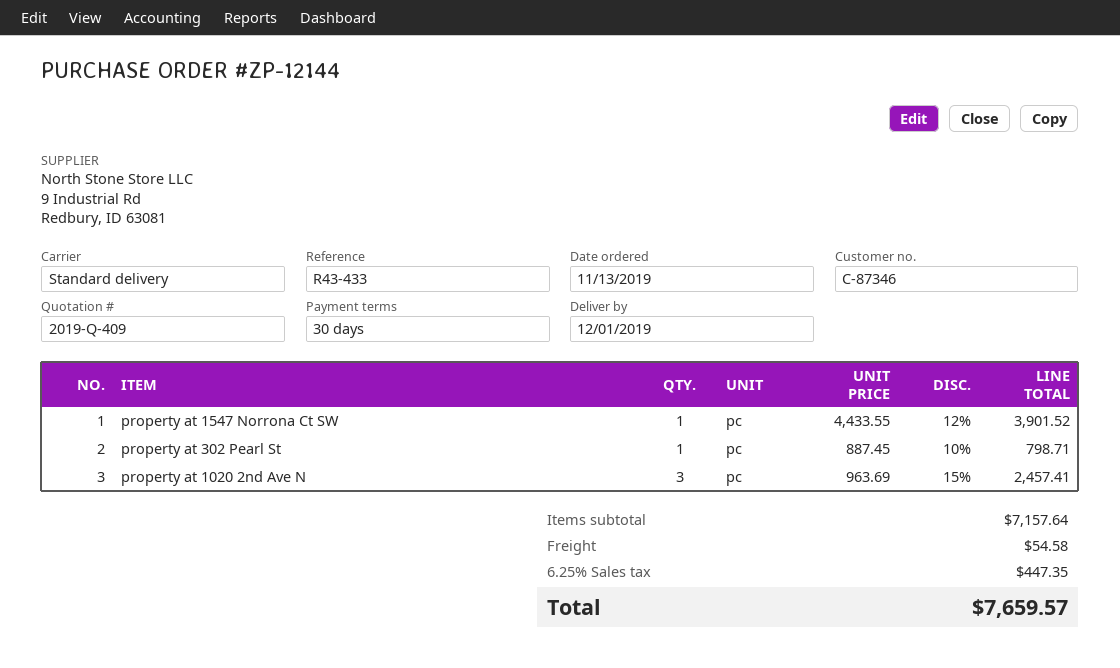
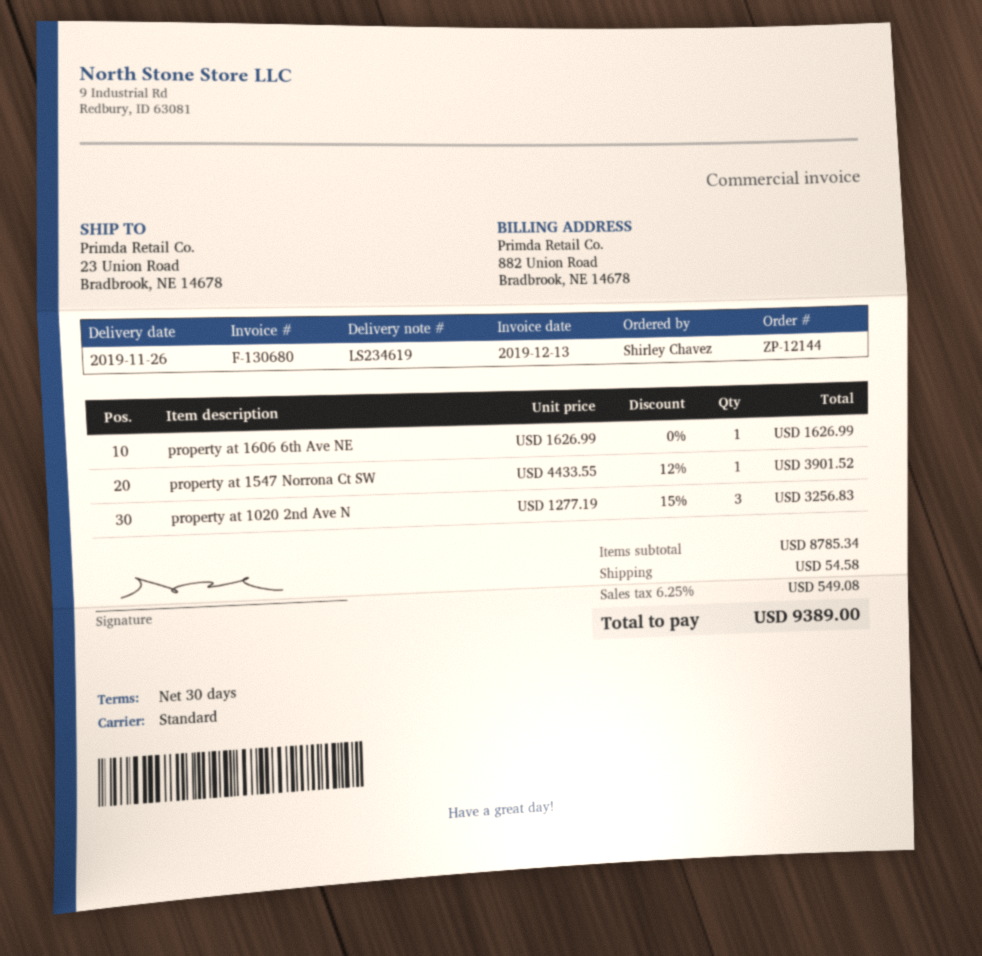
delivery date: 2019-12-01 -> 2019-11-26
property at 302 Pearl St: 1 x 887.45 - 10% = 798.71 -> none
property at 1020 2nd Ave N: 3 x 963.69 - 15% = 2457.41 -> 3 x 1277.19 - 15% = 3256.83
property at 1606 6th Ave NE: none -> 1 x 1626.99 = 1626.99
subtotal: 7157.64 -> 8785.34
tax: 6.25% = 447.35 -> 6.25% = 549.08
total: 7659.57 -> 9389.00

